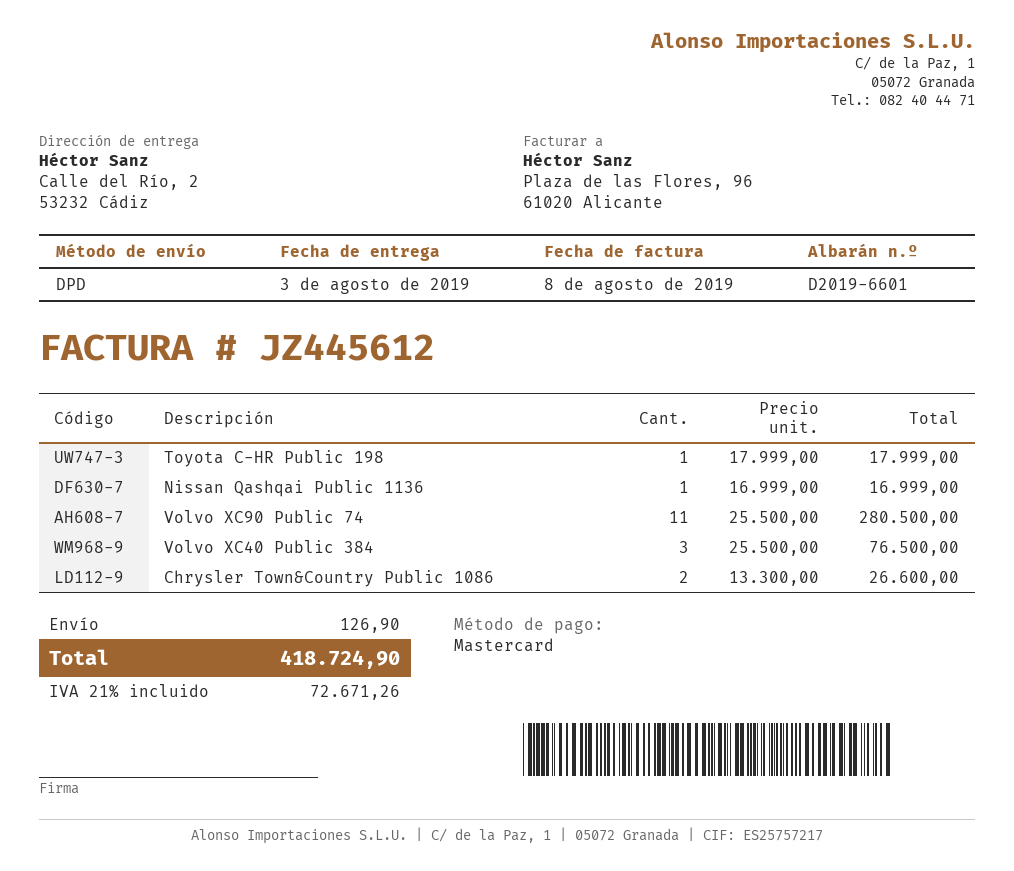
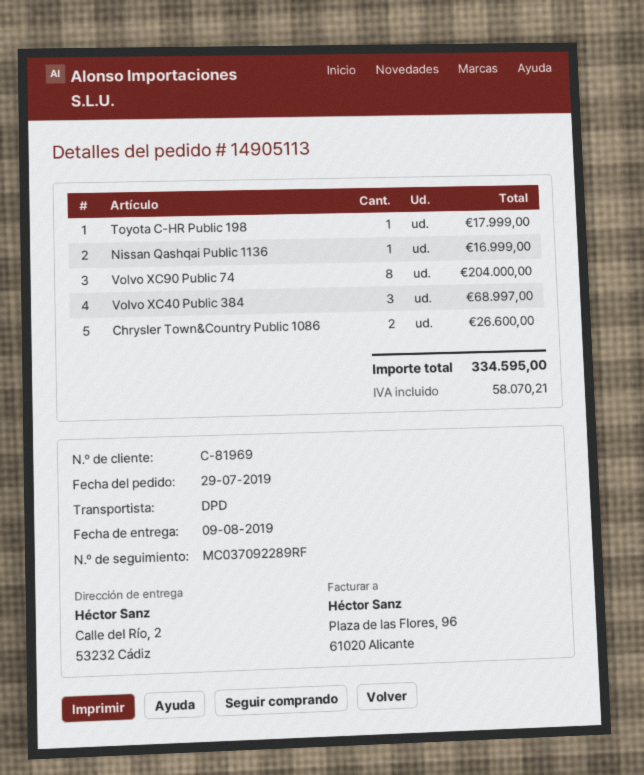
delivery date: 2019-08-03 -> 2019-08-09
Volvo XC90 Public 74: 11 for 280500.00 -> 8 for 204000.00
Volvo XC40 Public 384: 3 for 76500.00 -> 3 for 68997.00
shipping: 126.90 -> none
tax: 72671.26 -> 58070.21
total: 418724.90 -> 334595.00

